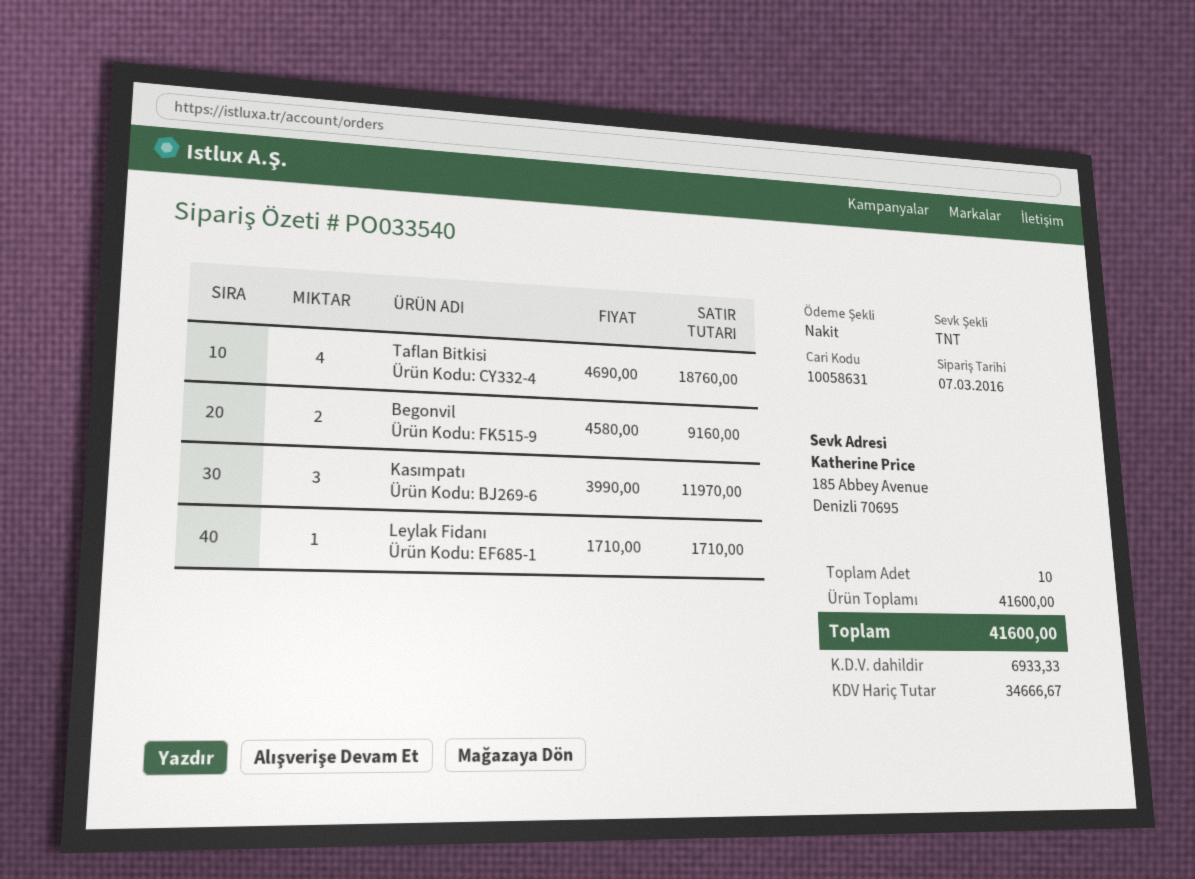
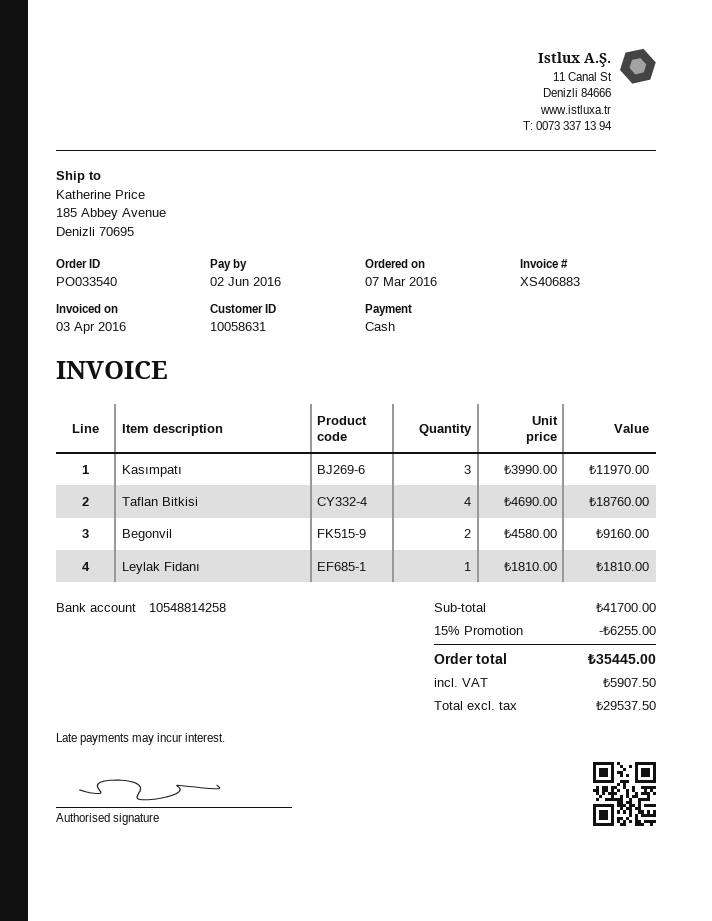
Leylak Fidanı: 1 x 1710.00 = 1710.00 -> 1 x 1810.00 = 1810.00
subtotal: 41600.00 -> 41700.00
discount: none -> 15% = 6255.00
net: 34666.67 -> 29537.50
tax: 6933.33 -> 5907.50
total: 41600.00 -> 35445.00

